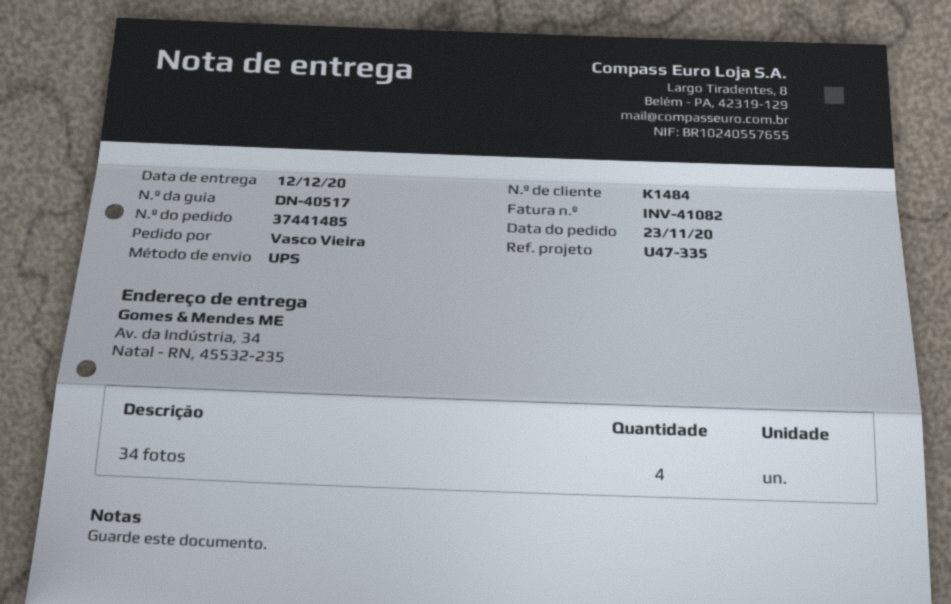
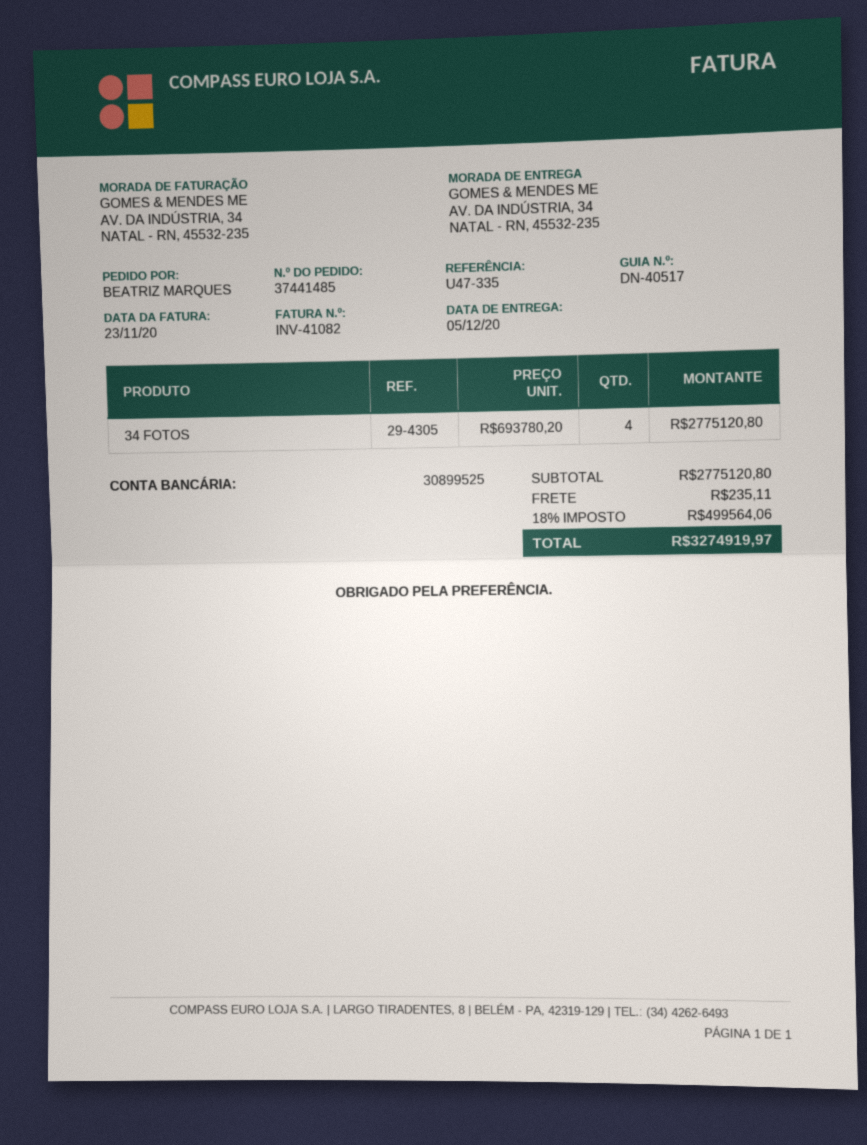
delivery date: 2020-12-12 -> 2020-12-05
ordered by: Vasco Vieira -> BEATRIZ MARQUES

